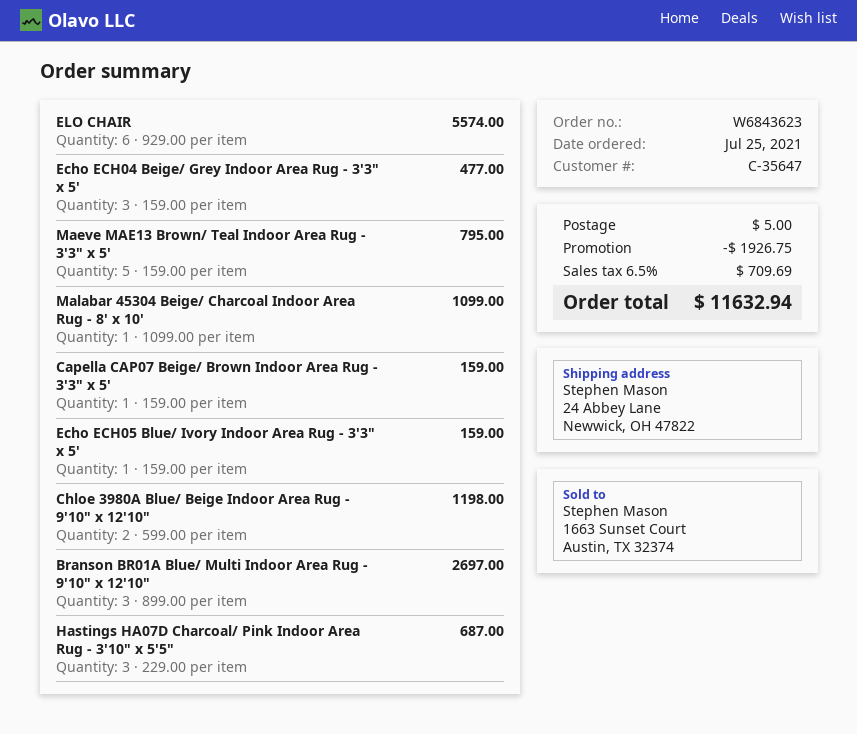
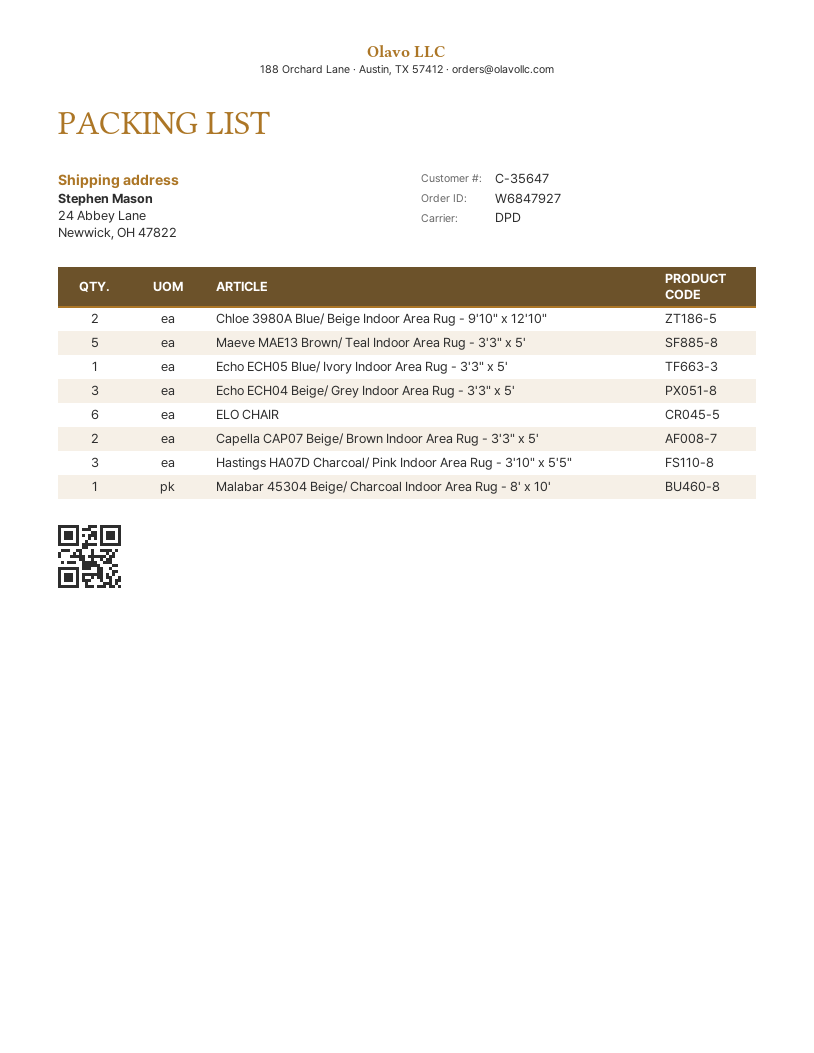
order number: W6843623 -> W6847927
Capella CAP07 Beige/ Brown Indoor Area Rug - 3'3" x 5': 1 -> 2
Branson BR01A Blue/ Multi Indoor Area Rug - 9'10" x 12'10": 3 -> none

